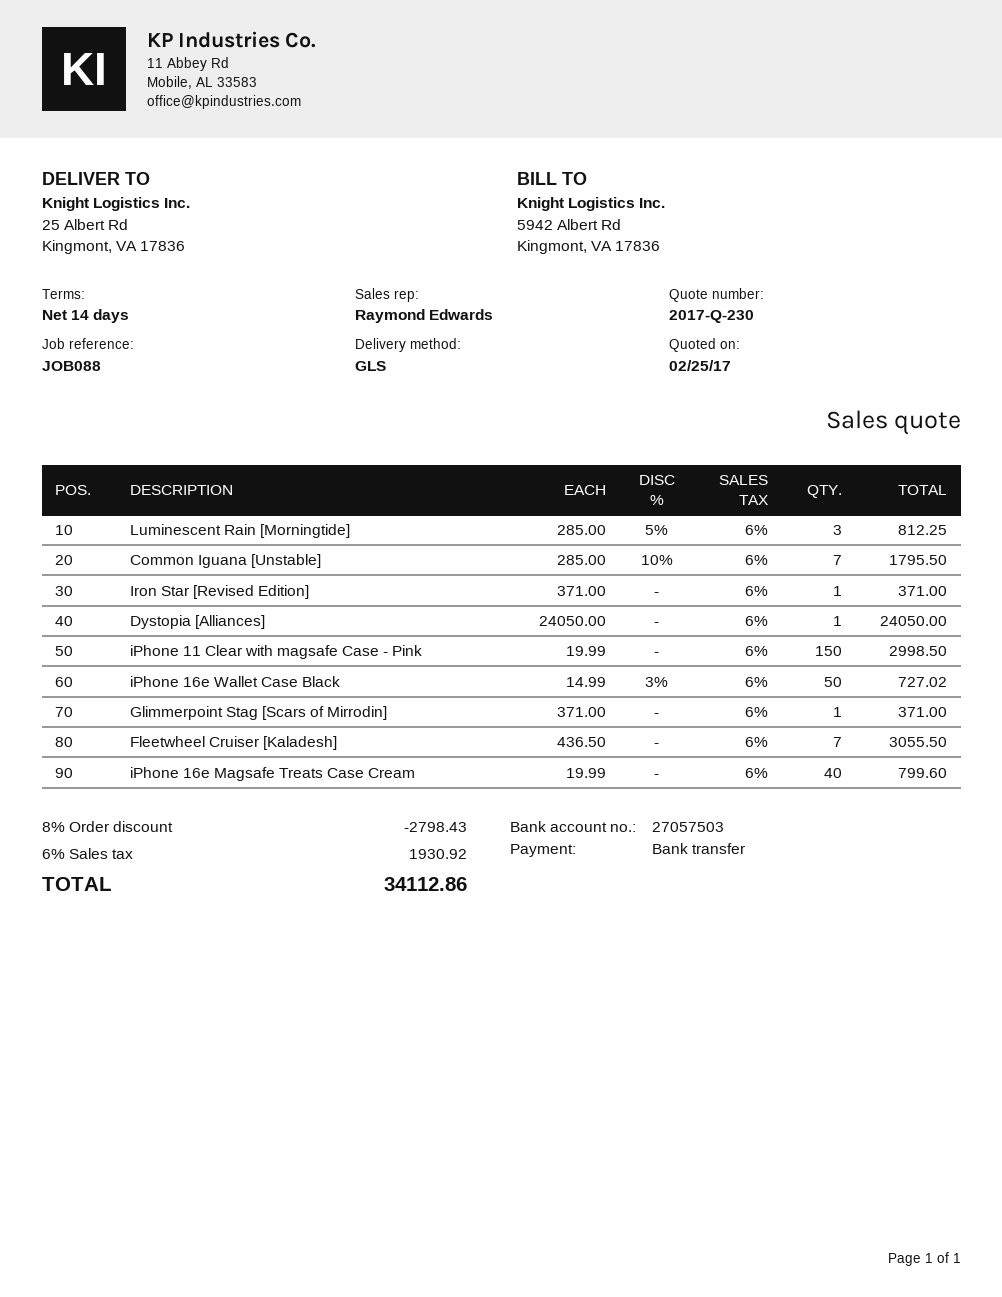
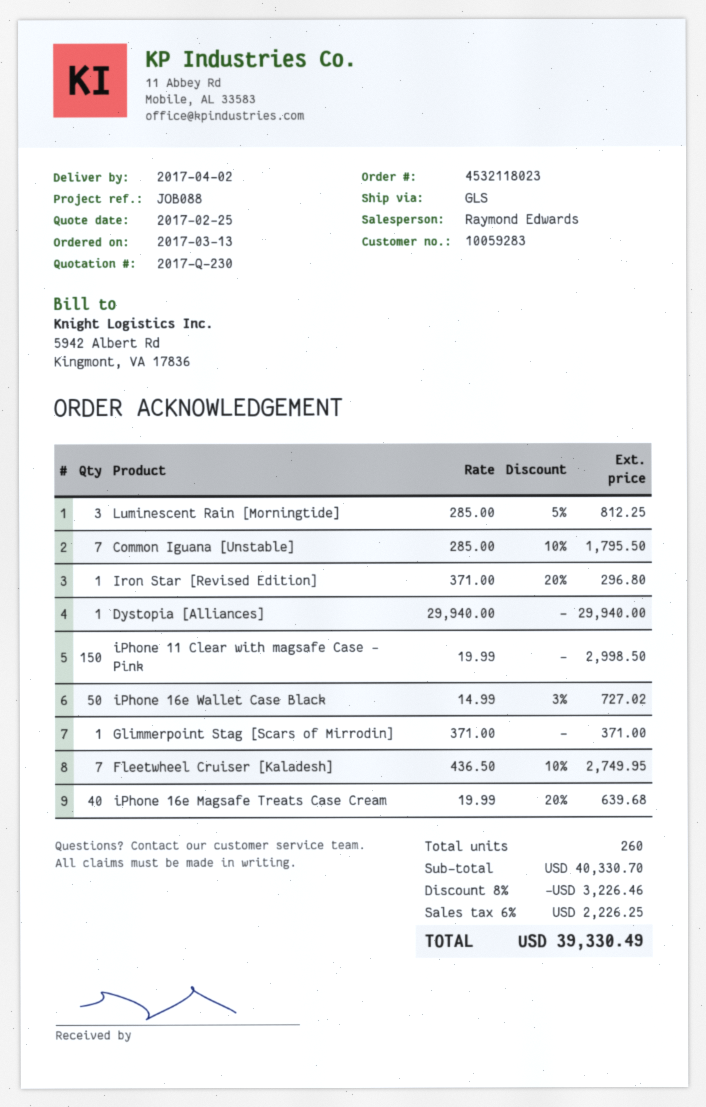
Iron Star [Revised Edition]: 1 x 371.00 = 371.00 -> 1 x 371.00 - 20% = 296.80
Dystopia [Alliances]: 1 x 24050.00 = 24050.00 -> 1 x 29940.00 = 29940.00
Fleetwheel Cruiser [Kaladesh]: 7 x 436.50 = 3055.50 -> 7 x 436.50 - 10% = 2749.95
iPhone 16e Magsafe Treats Case Cream: 40 x 19.99 = 799.60 -> 40 x 19.99 - 20% = 639.68
discount: 8% = 2798.43 -> 8% = 3226.46
tax: 6% = 1930.92 -> 6% = 2226.25
total: 34112.86 -> 39330.49

